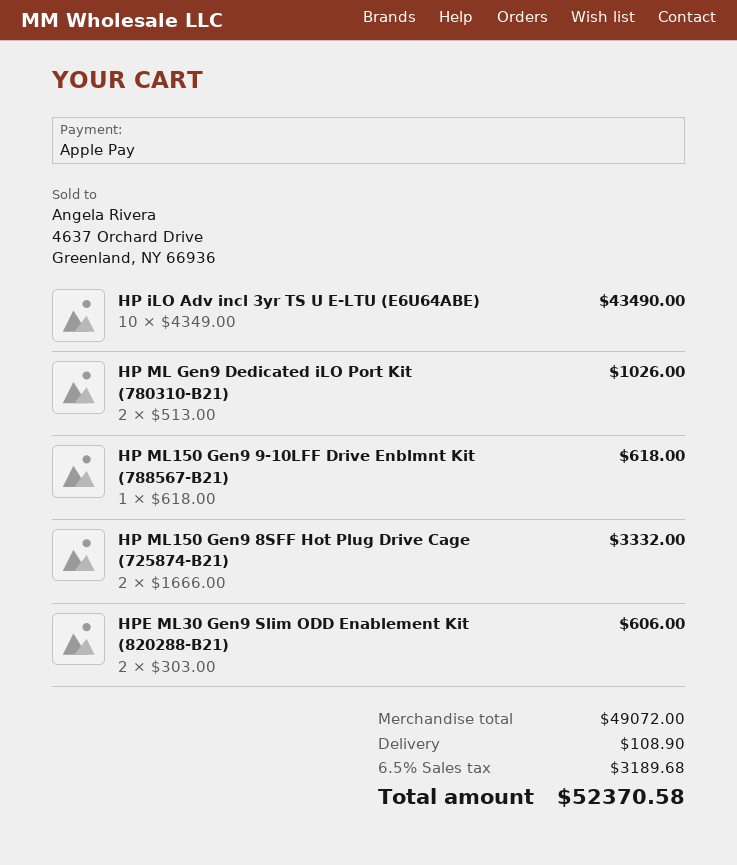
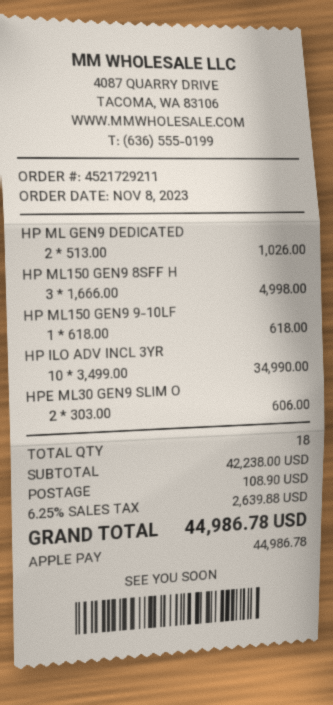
HP iLO Adv incl 3yr TS U E-LTU (E6U64ABE): 10 x 4349.00 = 43490.00 -> 10 x 3499.00 = 34990.00
HP ML150 Gen9 8SFF Hot Plug Drive Cage (725874-B21): 2 x 1666.00 = 3332.00 -> 3 x 1666.00 = 4998.00
subtotal: 49072.00 -> 42238.00
tax: 6.5% = 3189.68 -> 6.25% = 2639.88
total: 52370.58 -> 44986.78

